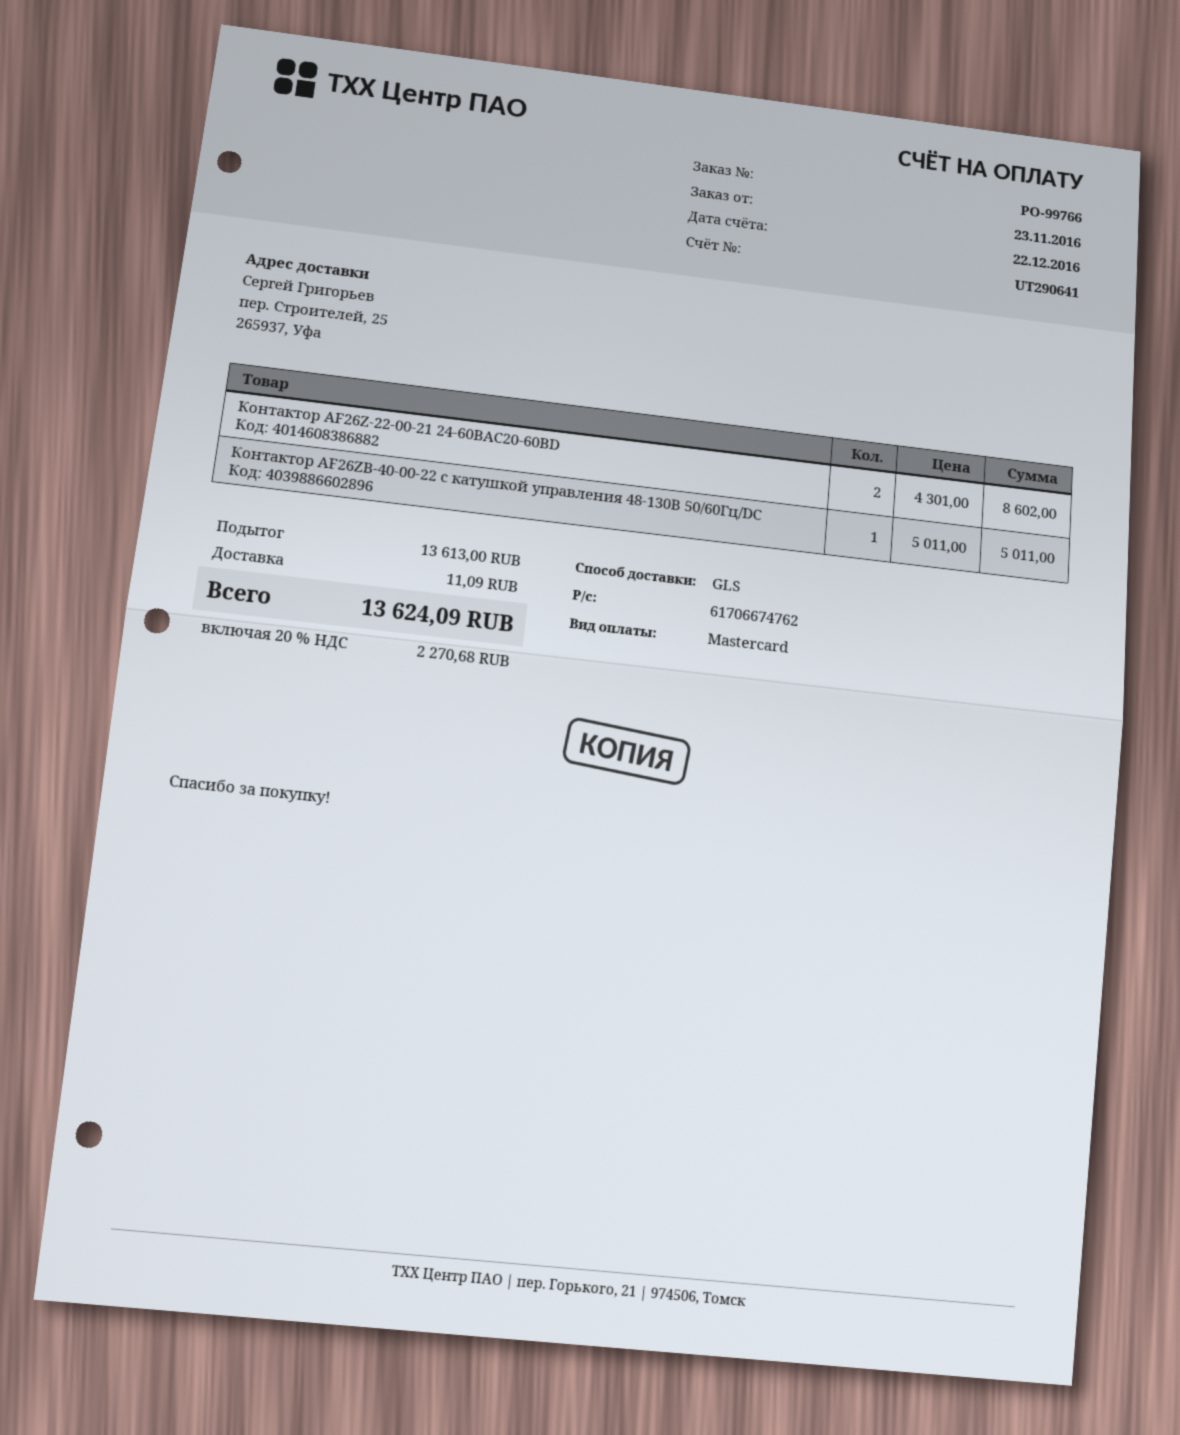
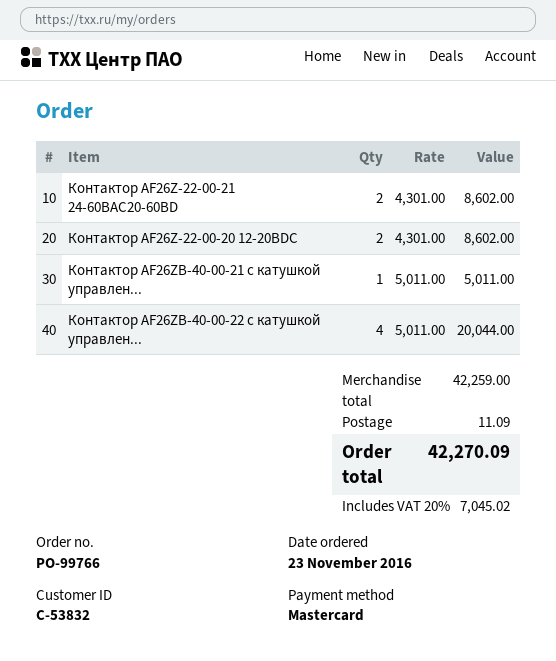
Контактор AF26ZB-40-00-22 с катушкой управления 48-130В 50/60Гц/DC: 1 x 5011.00 = 5011.00 -> 4 x 5011.00 = 20044.00
Контактор AF26Z-22-00-20 12-20BDC: none -> 2 x 4301.00 = 8602.00
Контактор AF26ZB-40-00-21 с катушкой управлен...: none -> 1 x 5011.00 = 5011.00
subtotal: 13613.00 -> 42259.00
tax: 20% = 2270.68 -> 20% = 7045.02
total: 13624.09 -> 42270.09

